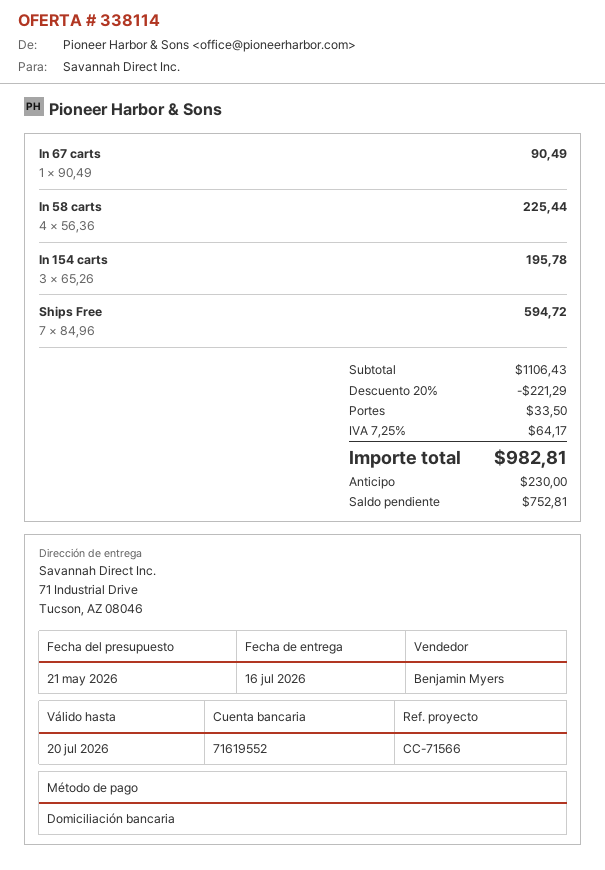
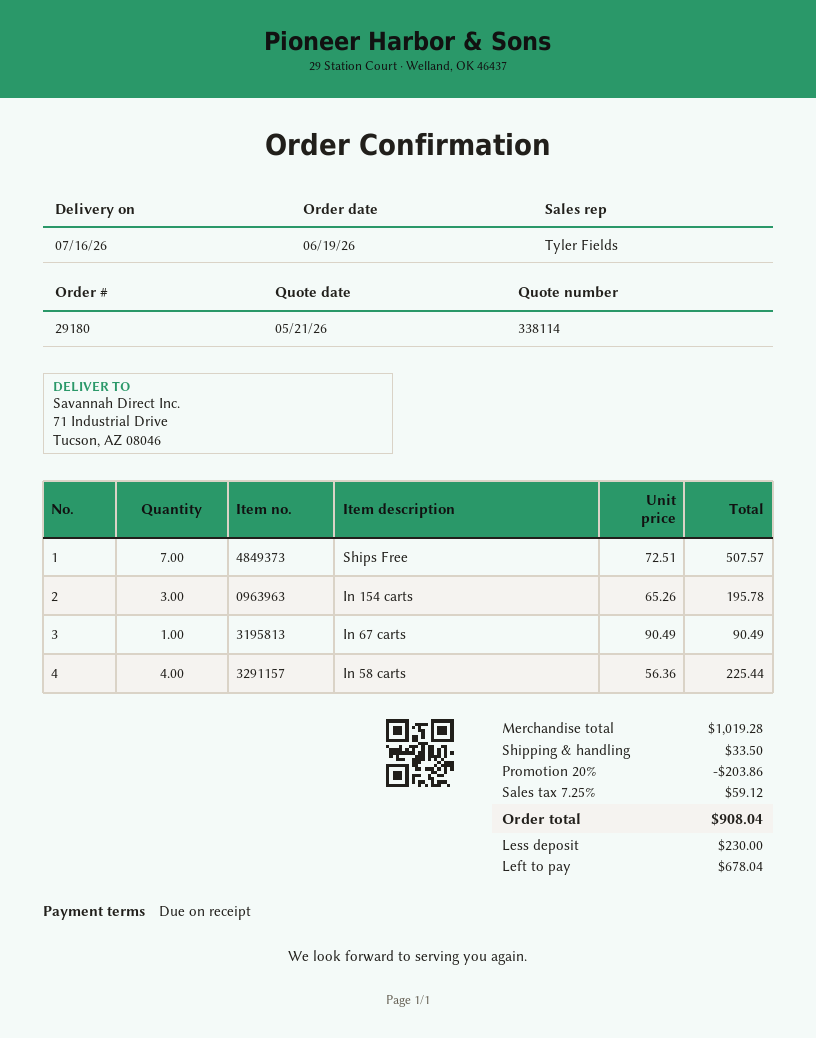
sales rep: Benjamin Myers -> Tyler Fields
Ships Free: 7 x 84.96 = 594.72 -> 7 x 72.51 = 507.57
subtotal: 1106.43 -> 1019.28
discount: 20% = 221.29 -> 20% = 203.86
tax: 7.25% = 64.17 -> 7.25% = 59.12
total: 982.81 -> 908.04
balance: 752.81 -> 678.04

